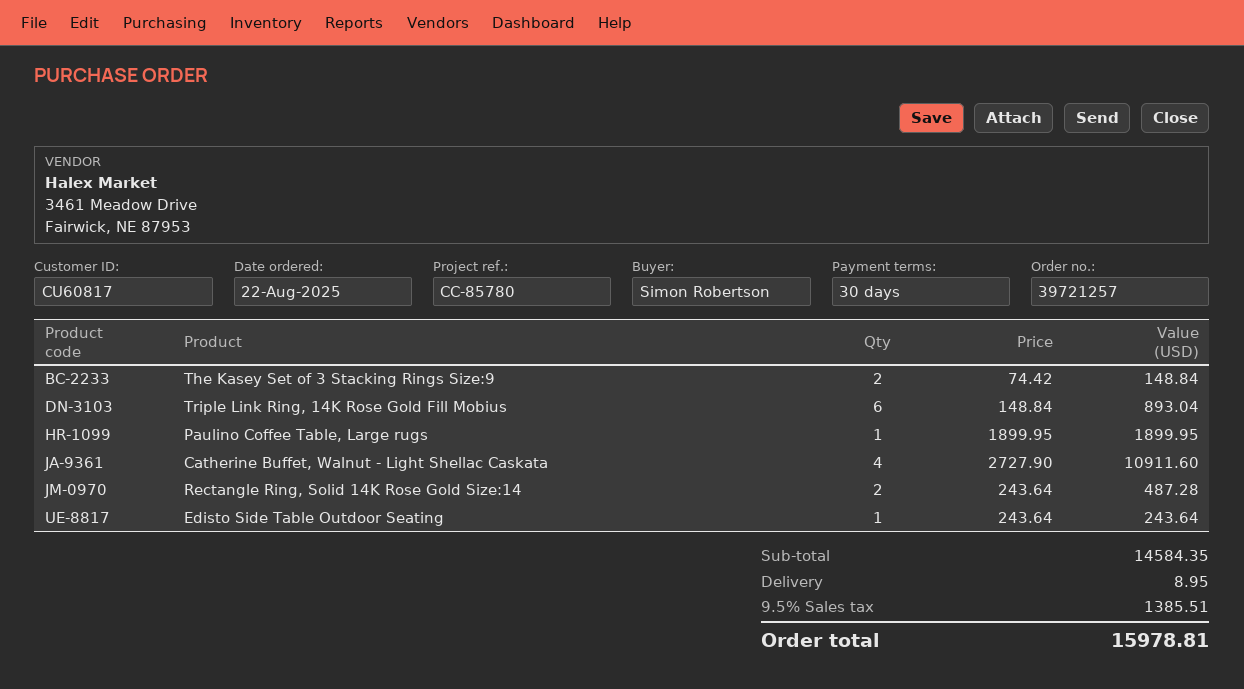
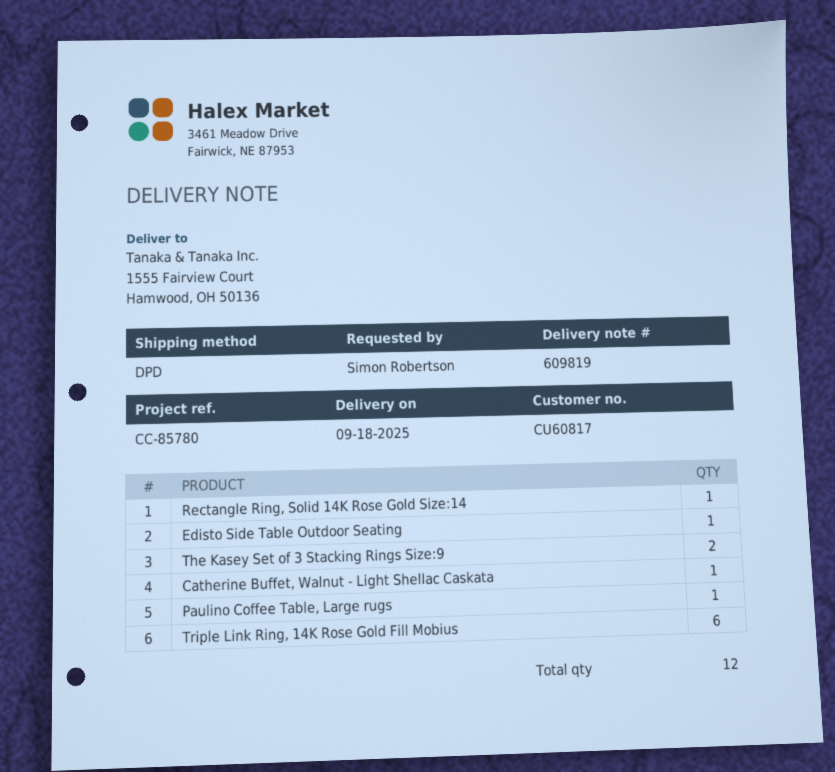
Catherine Buffet, Walnut - Light Shellac Caskata: 4 -> 1
Rectangle Ring, Solid 14K Rose Gold Size:14: 2 -> 1

